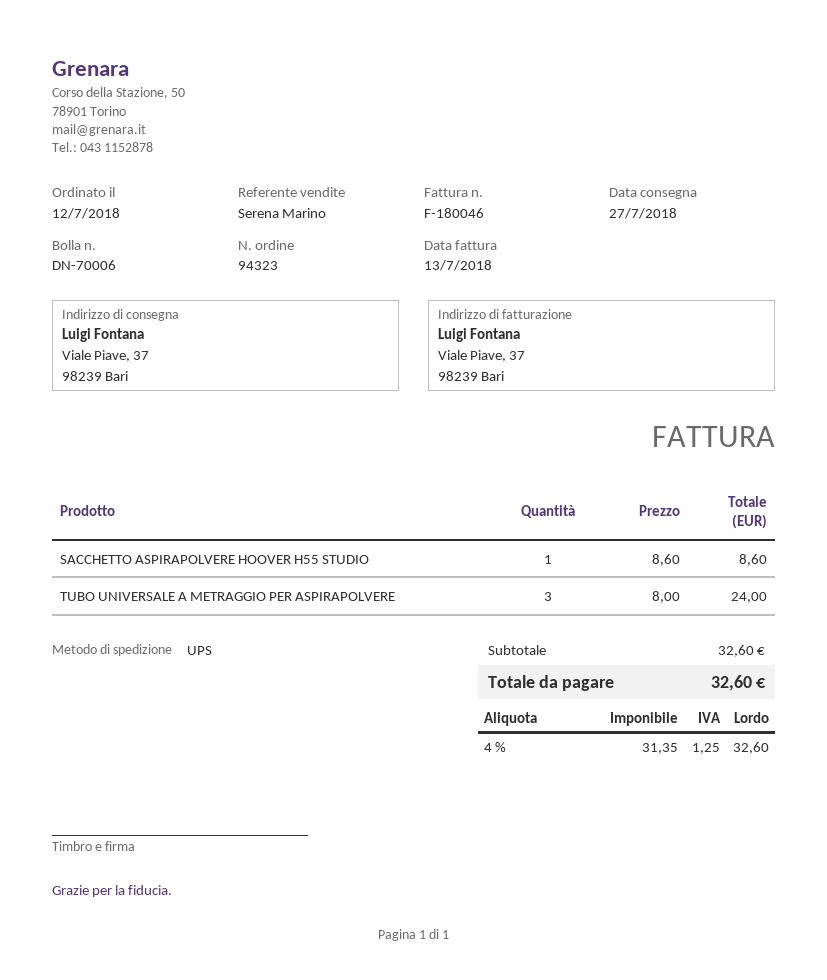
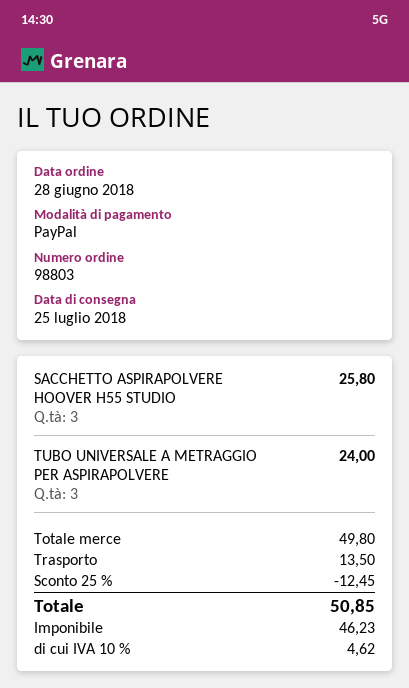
order number: 94323 -> 98803
order date: 2018-07-12 -> 2018-06-28
delivery date: 2018-07-27 -> 2018-07-25
SACCHETTO ASPIRAPOLVERE HOOVER H55 STUDIO: 1 for 8.60 -> 3 for 25.80
subtotal: 32.60 -> 49.80
discount: none -> 25% = 12.45
shipping: none -> 13.50
net: 31.35 -> 46.23
tax: 4% = 1.25 -> 10% = 4.62
total: 32.60 -> 50.85

